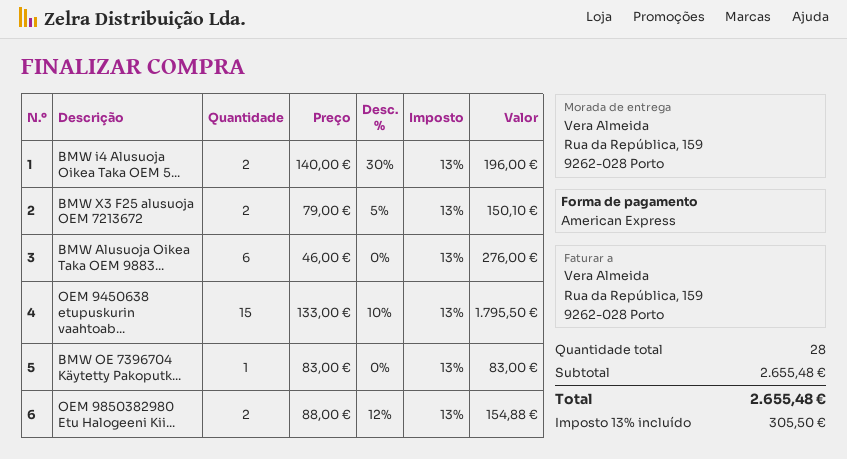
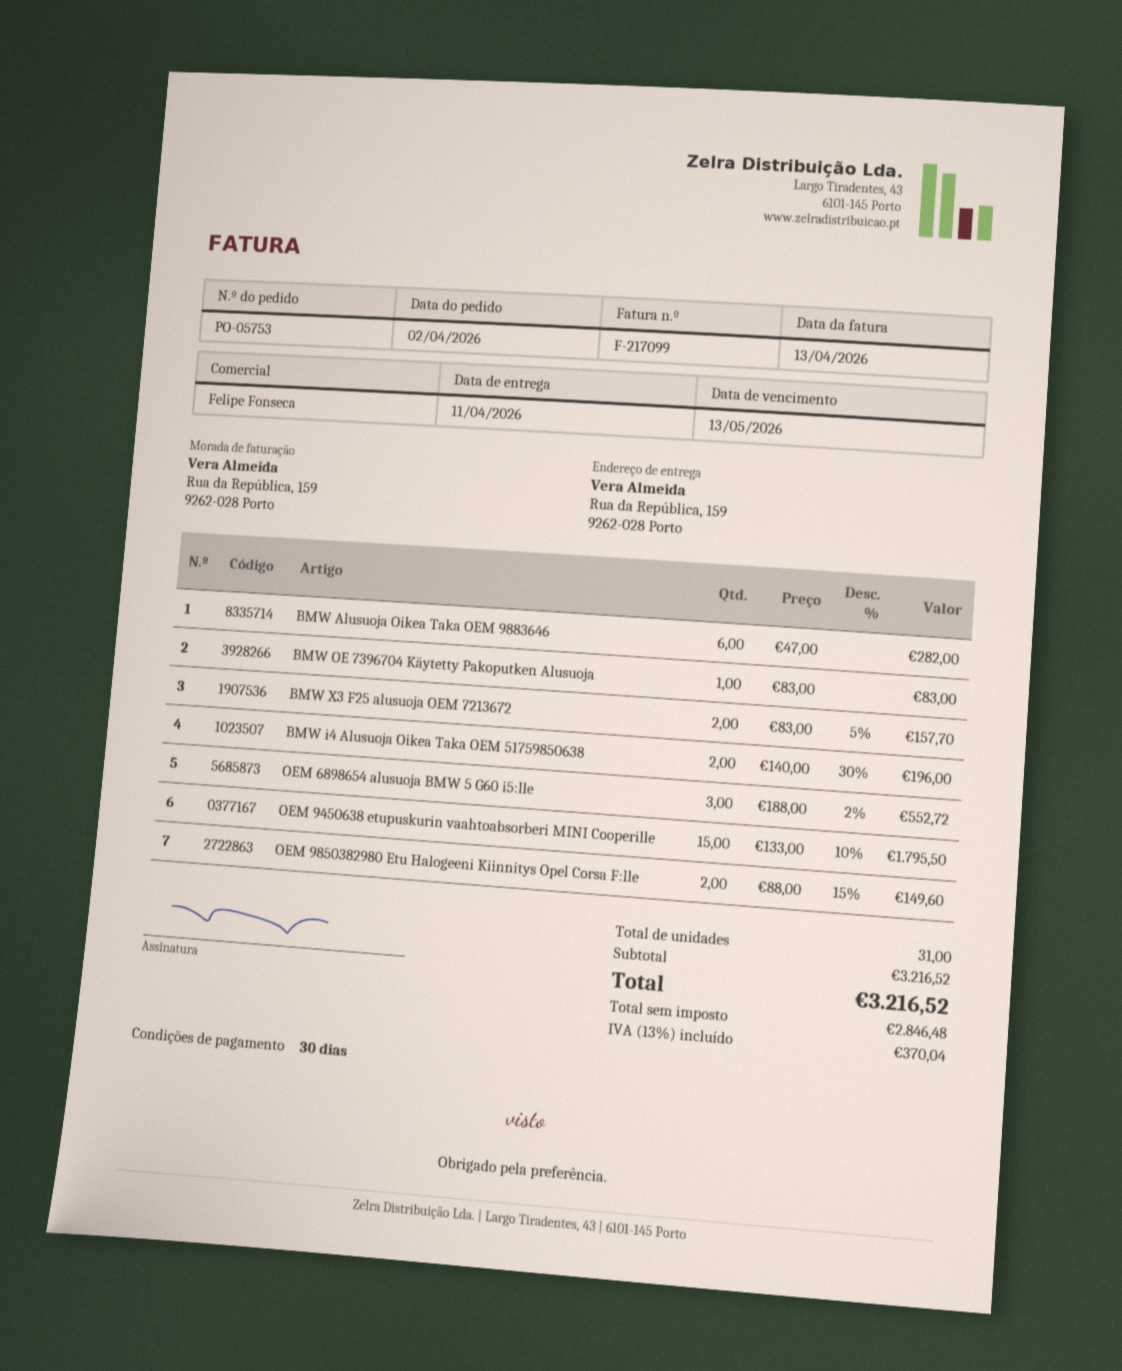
BMW X3 F25 alusuoja OEM 7213672: 2 x 79.00 - 5% = 150.10 -> 2 x 83.00 - 5% = 157.70
BMW Alusuoja Oikea Taka OEM 9883...: 6 x 46.00 = 276.00 -> 6 x 47.00 = 282.00
OEM 9850382980 Etu Halogeeni Kii...: 2 x 88.00 - 12% = 154.88 -> 2 x 88.00 - 15% = 149.60
OEM 6898654 alusuoja BMW 5 G60 i5:lle: none -> 3 x 188.00 - 2% = 552.72
total quantity: 28 -> 31
subtotal: 2655.48 -> 3216.52
tax: 13% = 305.50 -> 13% = 370.04
total: 2655.48 -> 3216.52

